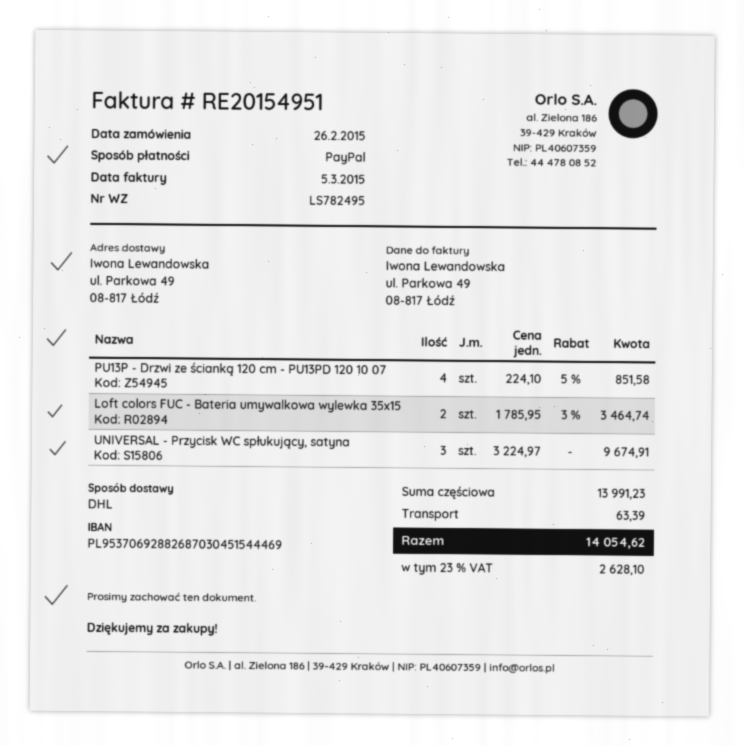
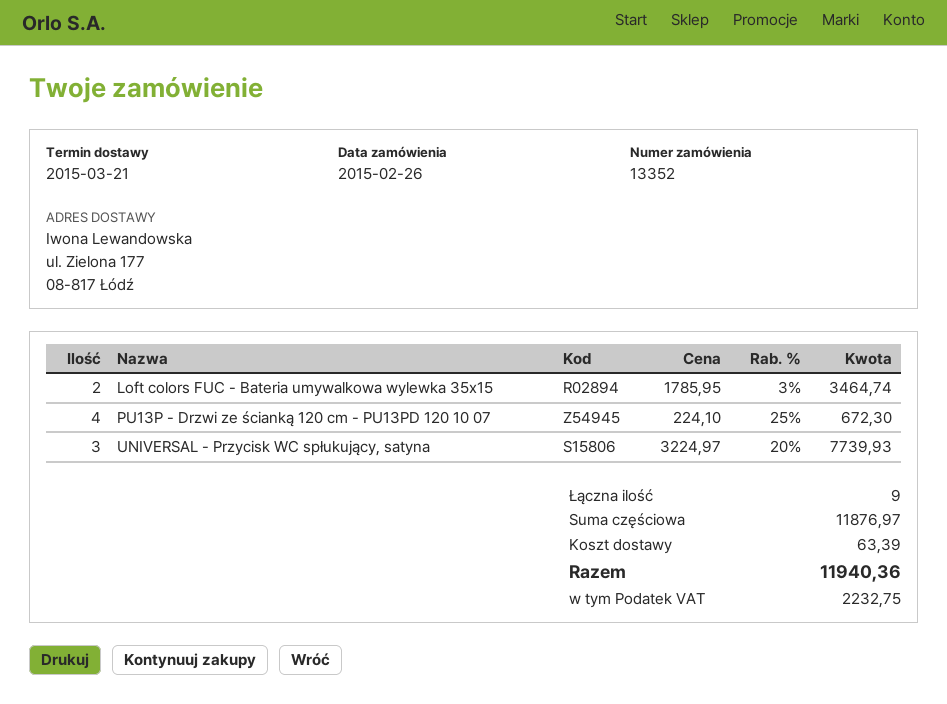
ship to: ul. Parkowa 49, 08-817 Łódź -> ul. Zielona 177, 08-817 Łódź
PU13P - Drzwi ze ścianką 120 cm - PU13PD 120 10 07: 4 x 224.10 - 5% = 851.58 -> 4 x 224.10 - 25% = 672.30
UNIVERSAL - Przycisk WC spłukujący, satyna: 3 x 3224.97 = 9674.91 -> 3 x 3224.97 - 20% = 7739.93
subtotal: 13991.23 -> 11876.97
tax: 2628.10 -> 2232.75
total: 14054.62 -> 11940.36

